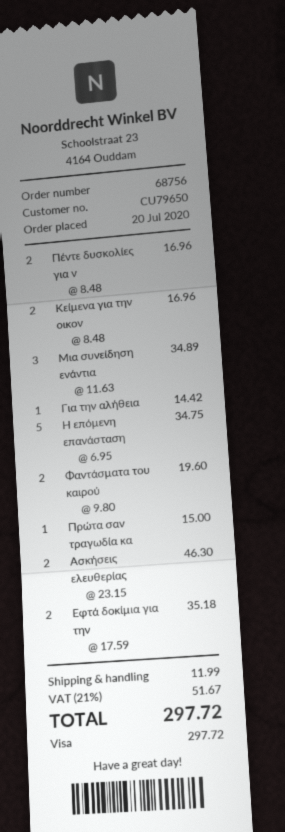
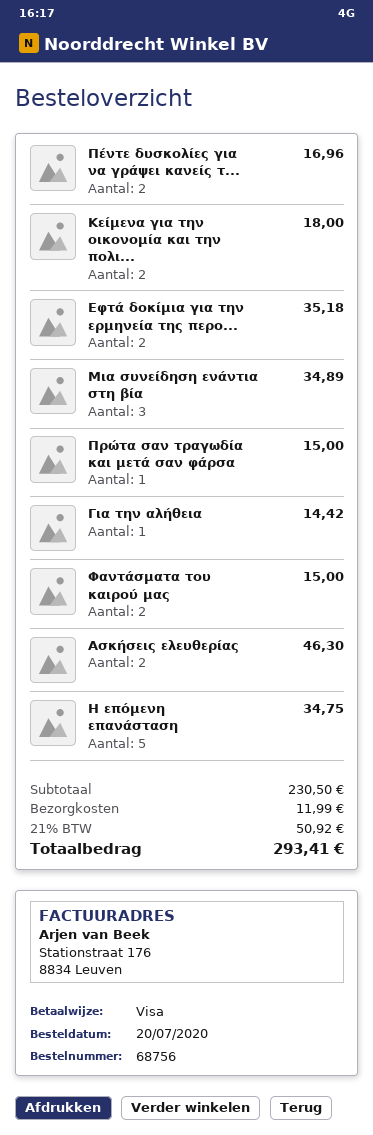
Κείμενα για την οικον: 2 for 16.96 -> 2 for 18.00
Φαντάσματα του καιρού: 2 for 19.60 -> 2 for 15.00
tax: 21% = 51.67 -> 21% = 50.92
total: 297.72 -> 293.41

